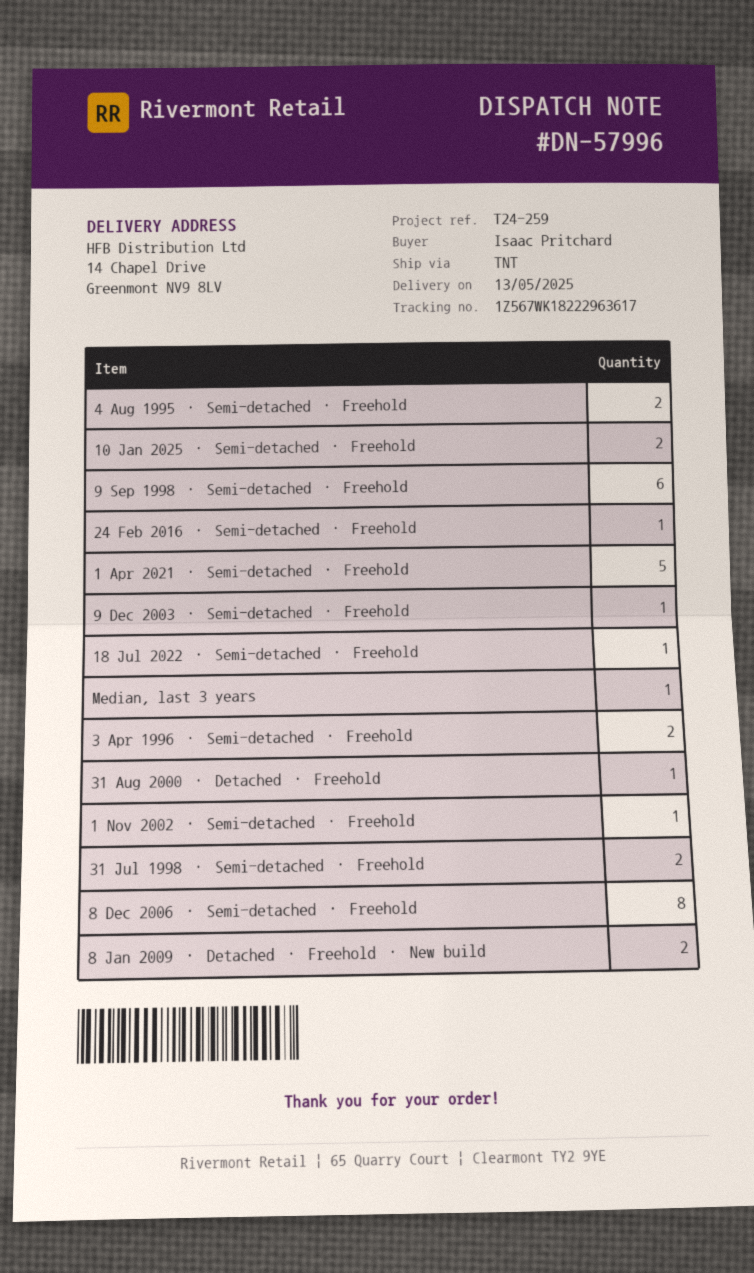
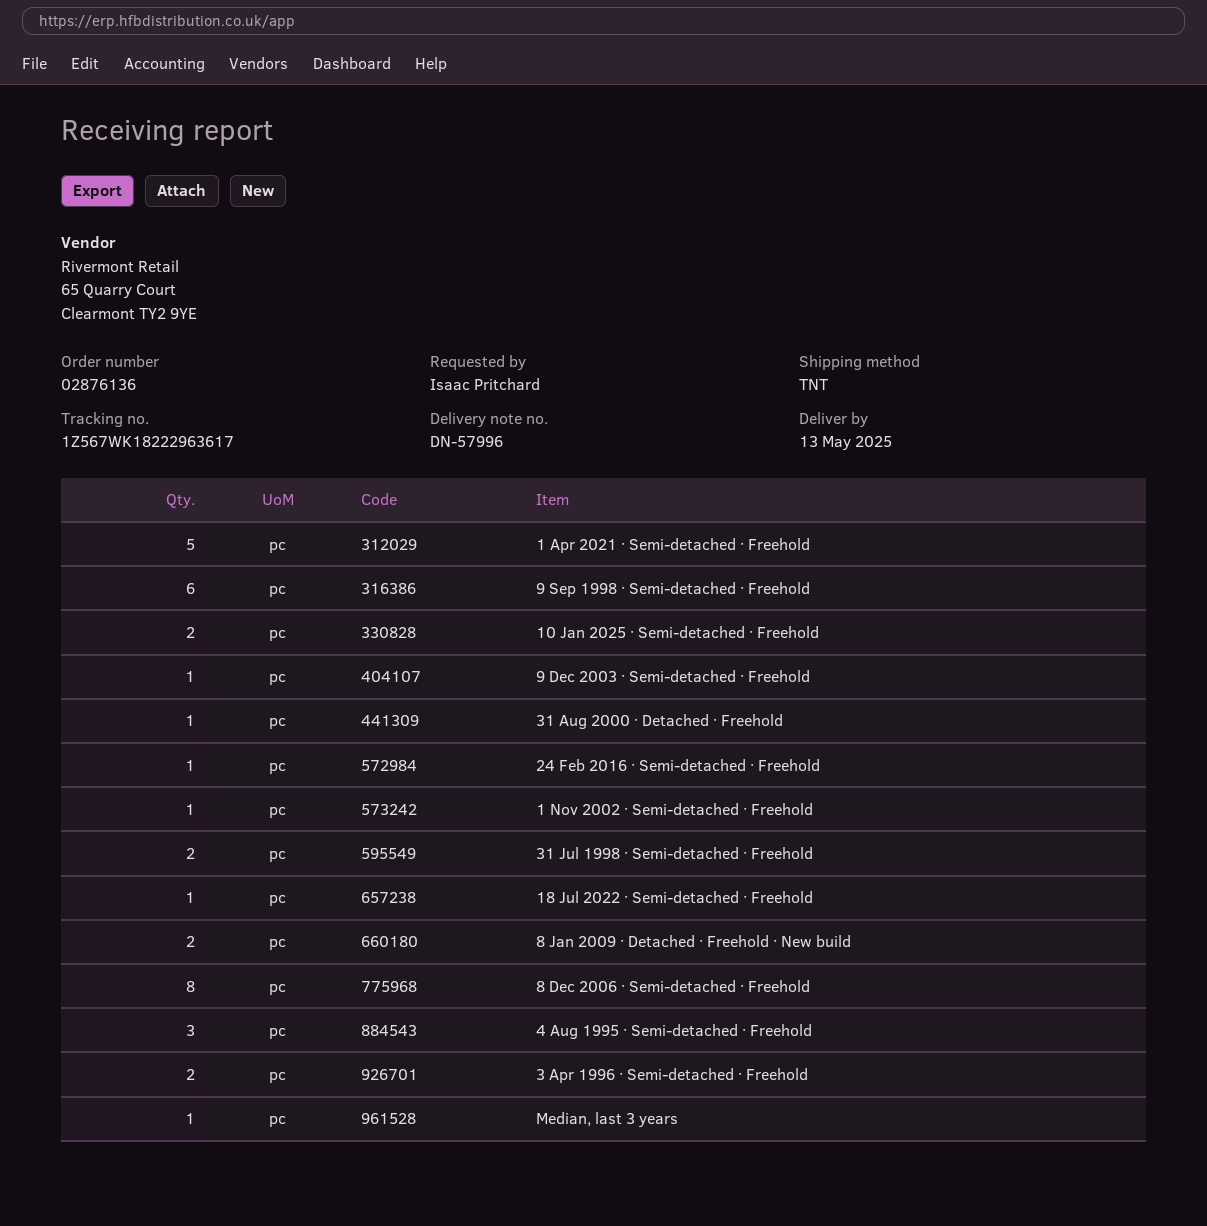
4 Aug 1995 · Semi-detached · Freehold: 2 -> 3

